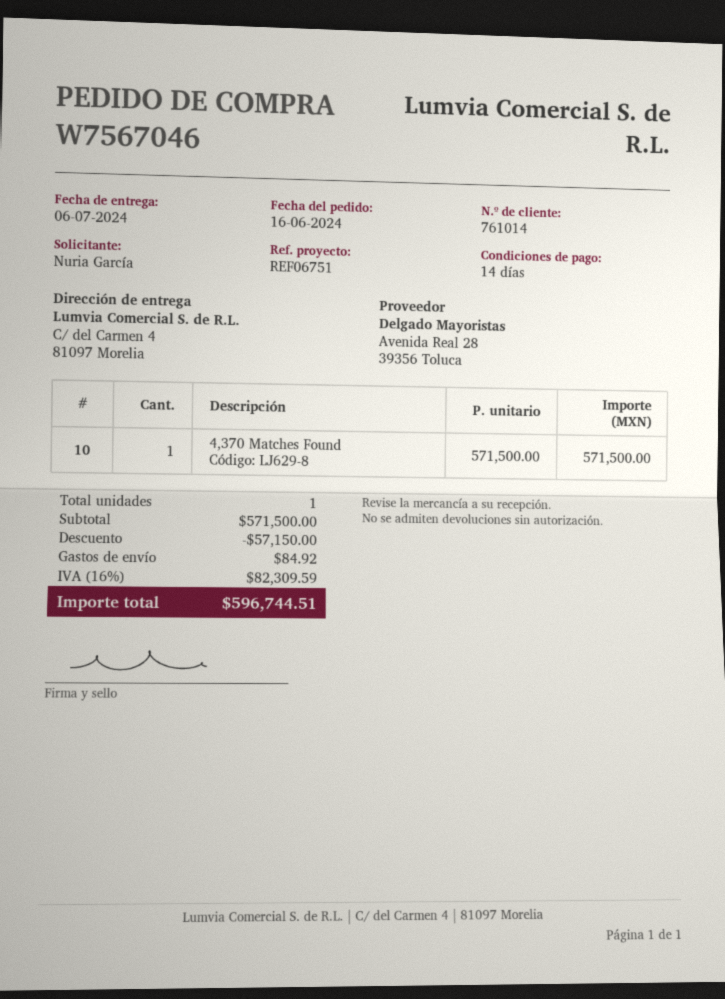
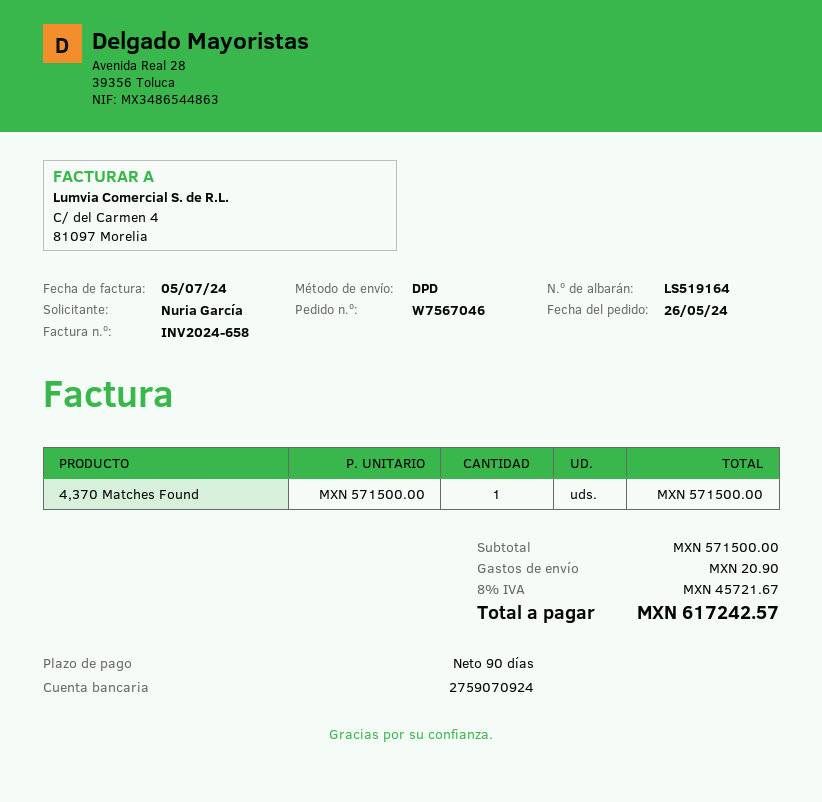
order date: 2024-06-16 -> 2024-05-26
payment terms: 14 days -> 90 days
discount: 57150.00 -> none
shipping: 84.92 -> 20.90
tax: 16% = 82309.59 -> 8% = 45721.67
total: 596744.51 -> 617242.57

